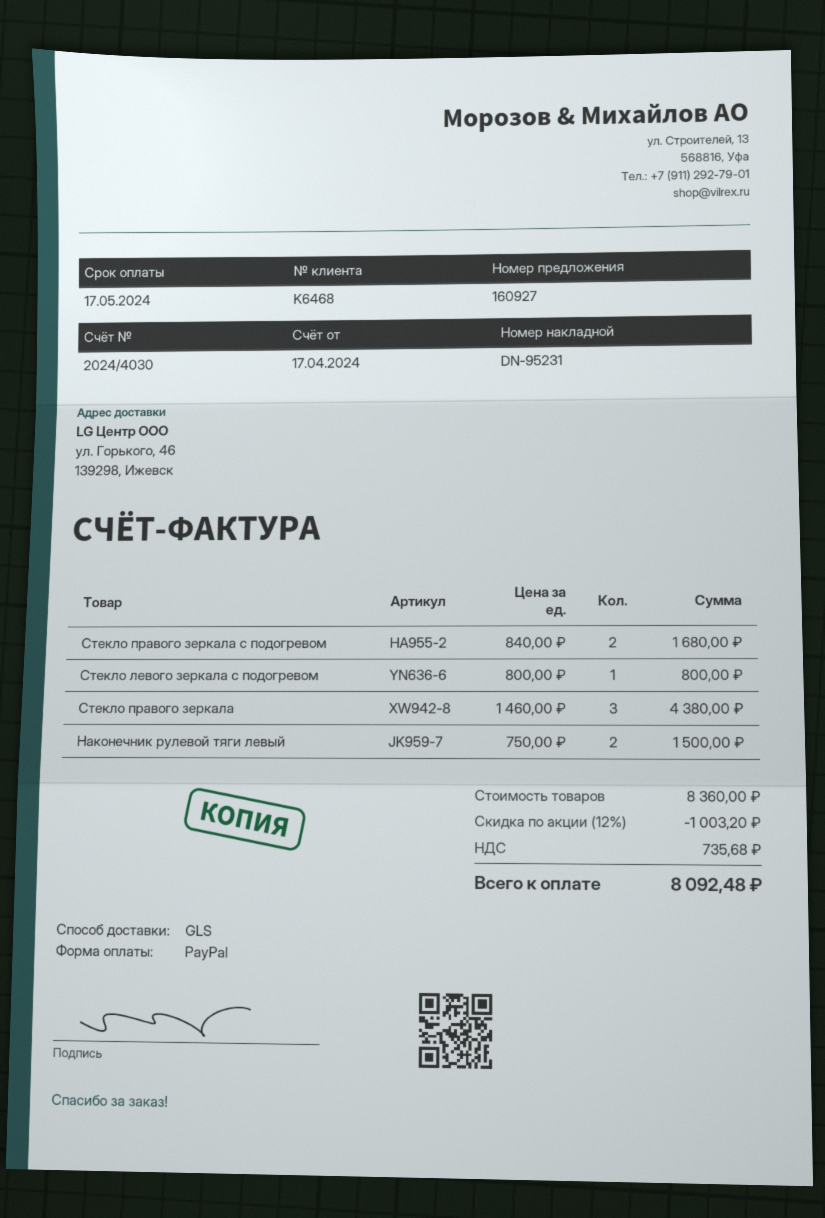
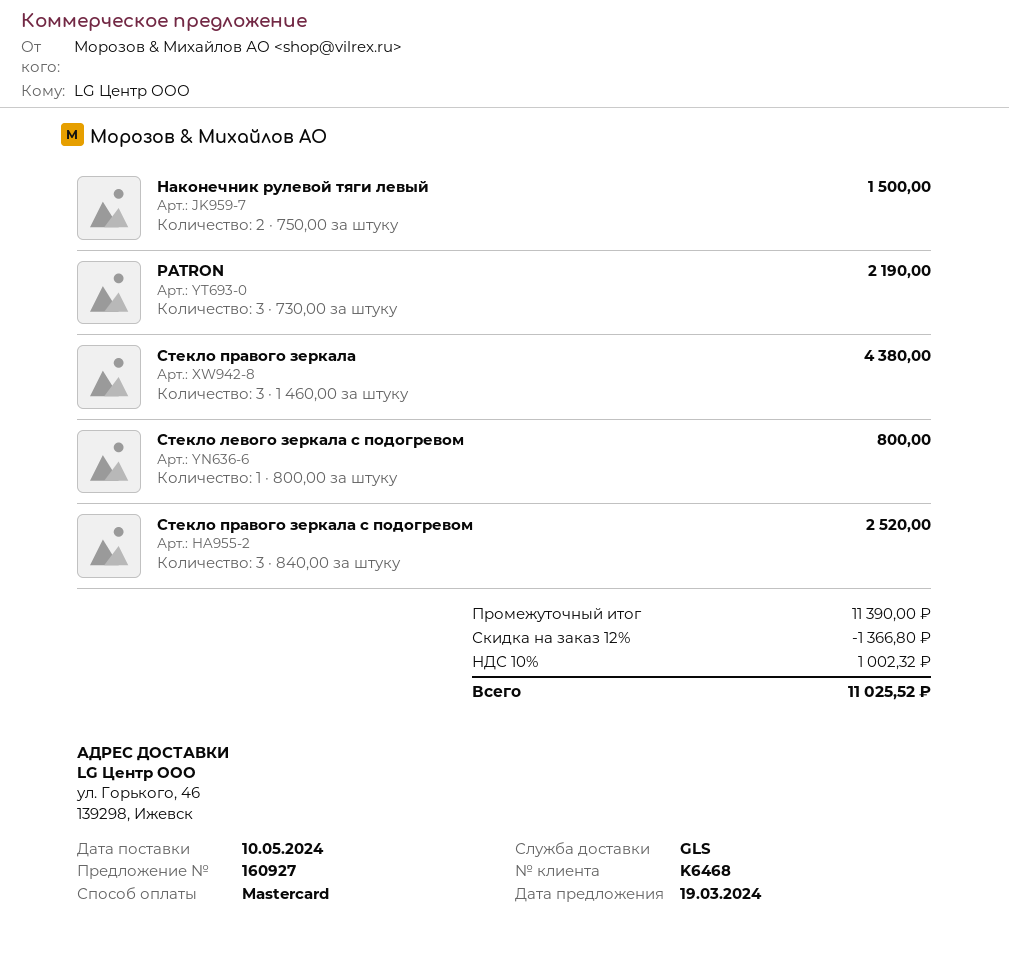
payment method: PayPal -> Mastercard
Стекло правого зеркала с подогревом: 2 x 840.00 = 1680.00 -> 3 x 840.00 = 2520.00
PATRON: none -> 3 x 730.00 = 2190.00
subtotal: 8360.00 -> 11390.00
discount: 12% = 1003.20 -> 12% = 1366.80
tax: 735.68 -> 1002.32
total: 8092.48 -> 11025.52

